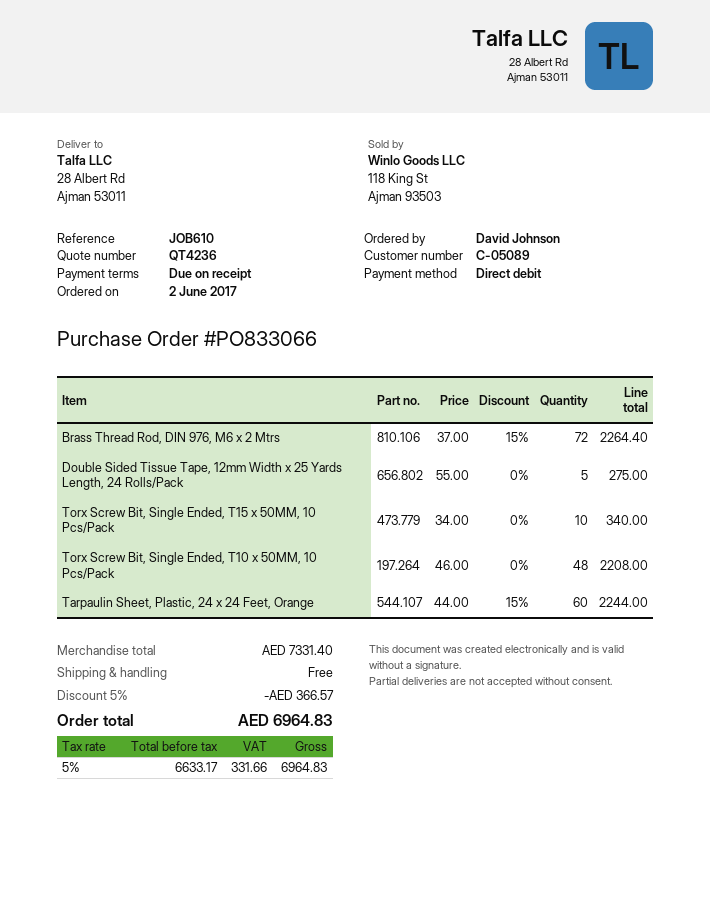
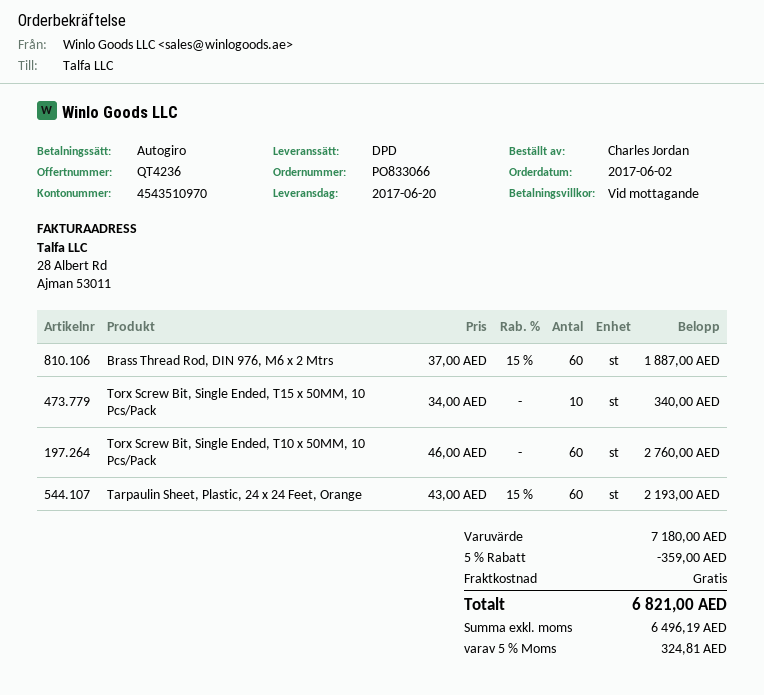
ordered by: David Johnson -> Charles Jordan
Brass Thread Rod, DIN 976, M6 x 2 Mtrs: 72 x 37.00 - 15% = 2264.40 -> 60 x 37.00 - 15% = 1887.00
Double Sided Tissue Tape, 12mm Width x 25 Yards Length, 24 Rolls/Pack: 5 x 55.00 = 275.00 -> none
Torx Screw Bit, Single Ended, T10 x 50MM, 10 Pcs/Pack: 48 x 46.00 = 2208.00 -> 60 x 46.00 = 2760.00
Tarpaulin Sheet, Plastic, 24 x 24 Feet, Orange: 60 x 44.00 - 15% = 2244.00 -> 60 x 43.00 - 15% = 2193.00
subtotal: 7331.40 -> 7180.00
discount: 5% = 366.57 -> 5% = 359.00
net: 6633.17 -> 6496.19
tax: 5% = 331.66 -> 5% = 324.81
total: 6964.83 -> 6821.00

